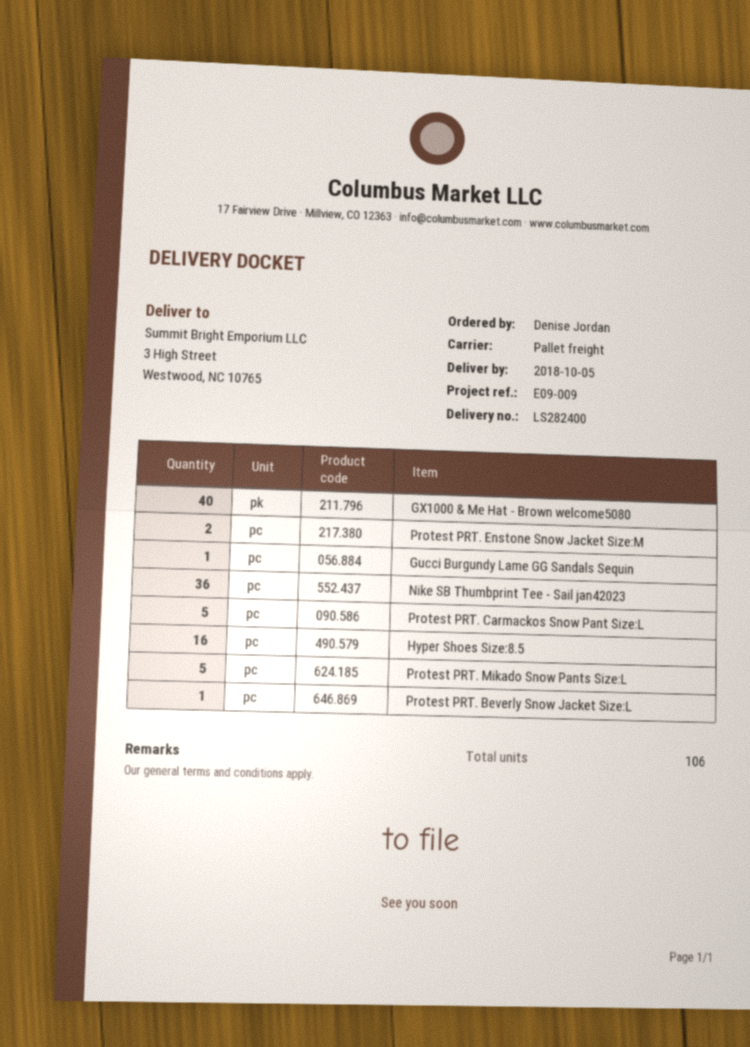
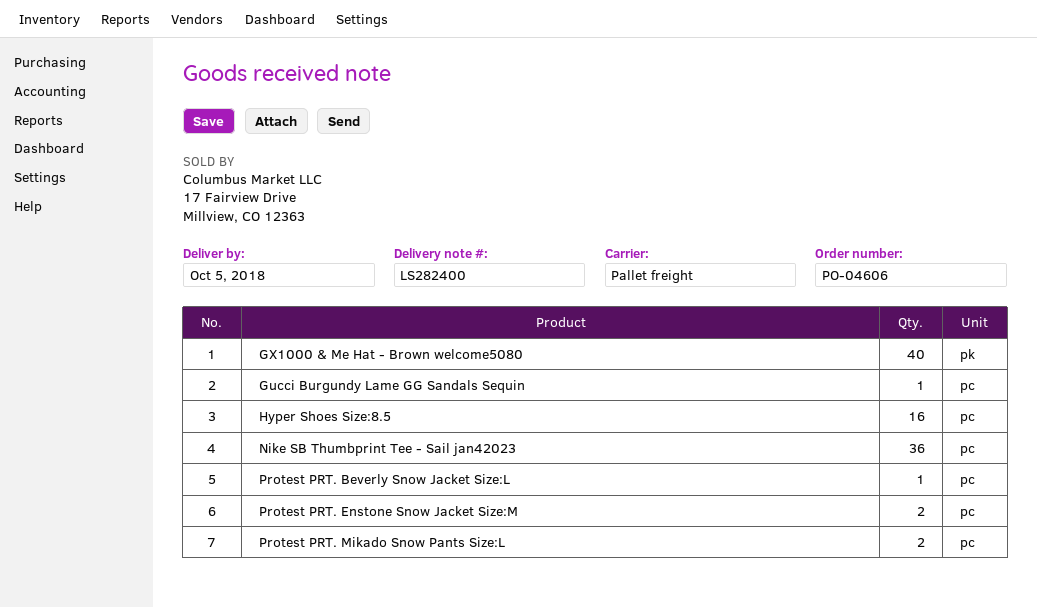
Protest PRT. Carmackos Snow Pant Size:L: 5 -> none
Protest PRT. Mikado Snow Pants Size:L: 5 -> 2

